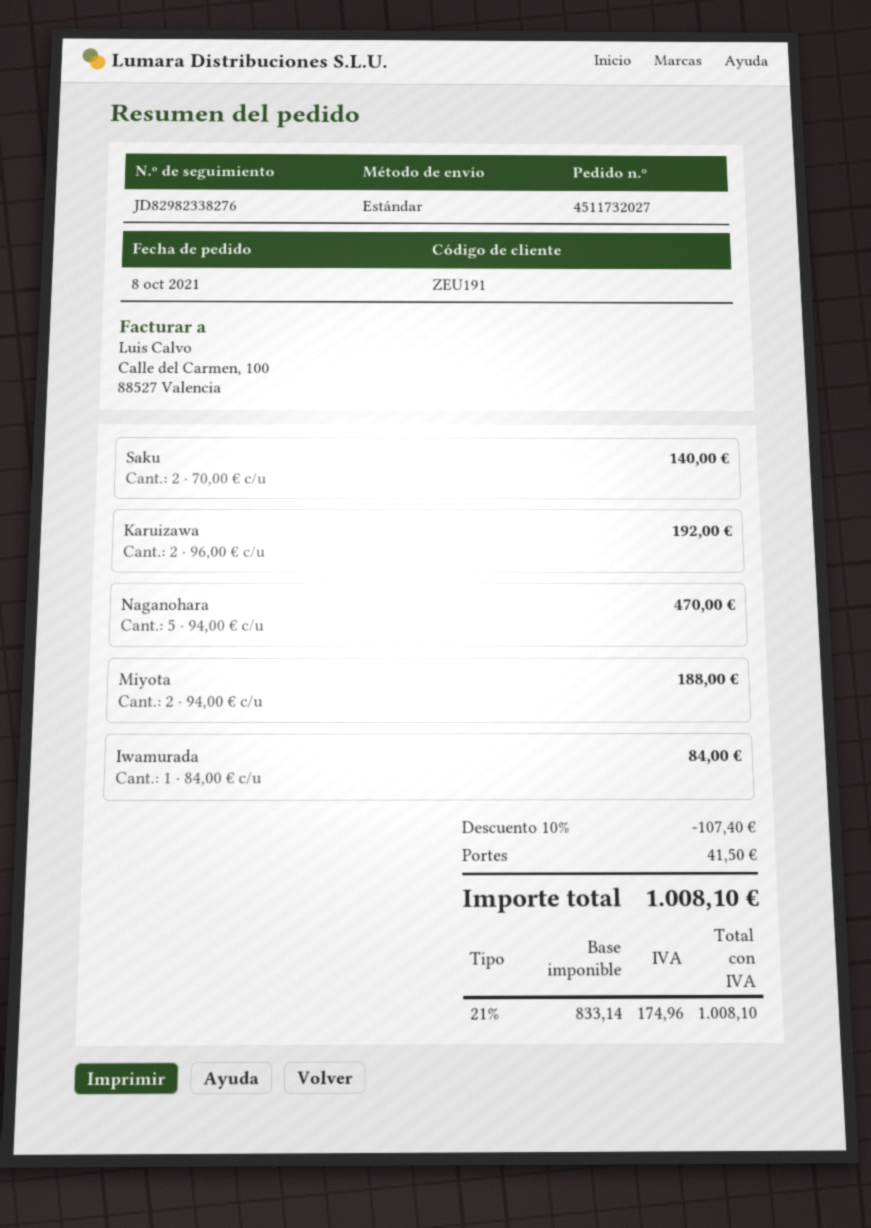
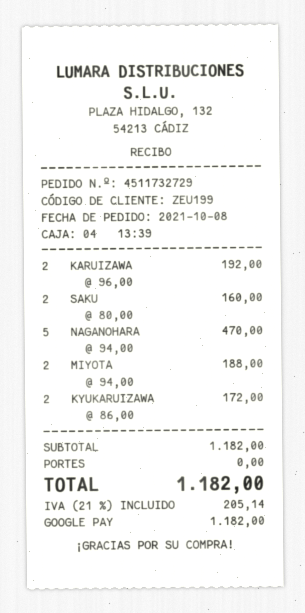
order number: 4511732027 -> 4511732729
customer number: ZEU191 -> ZEU199
Saku: 2 x 70.00 = 140.00 -> 2 x 80.00 = 160.00
Iwamurada: 1 x 84.00 = 84.00 -> none
KYUKARUIZAWA: none -> 2 x 86.00 = 172.00
discount: 10% = 107.40 -> none
shipping: 41.50 -> 0.00
tax: 21% = 174.96 -> 21% = 205.14
total: 1008.10 -> 1182.00

